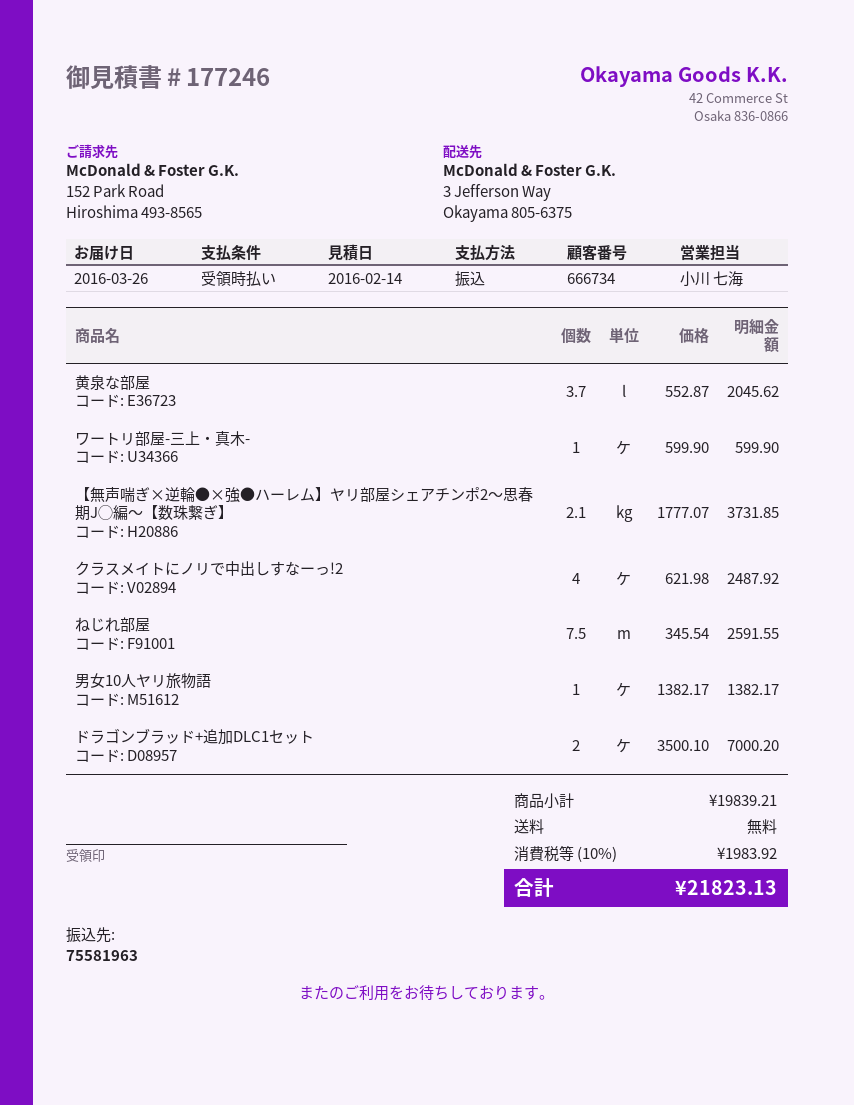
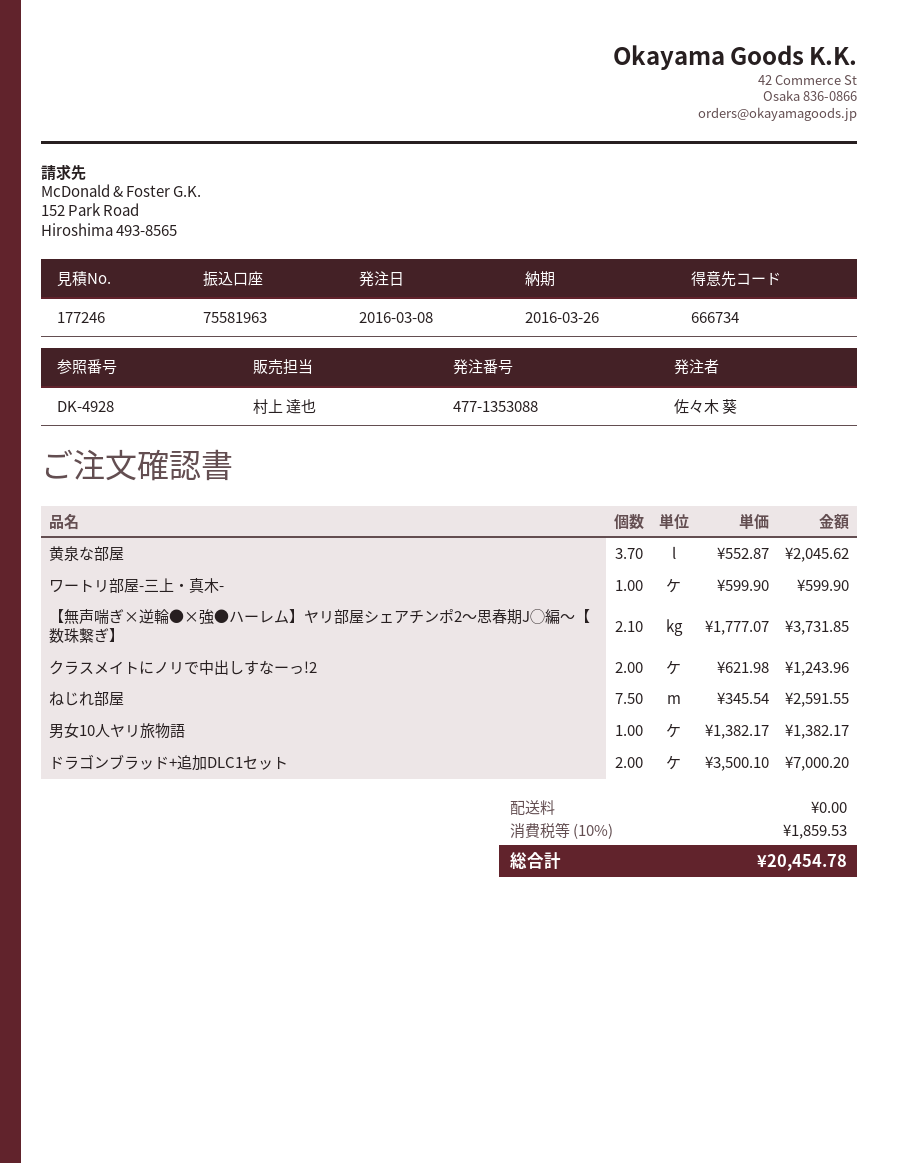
sales rep: 小川 七海 -> 村上 達也
クラスメイトにノリで中出しすなーっ!2: 4 x 621.98 = 2487.92 -> 2 x 621.98 = 1243.96
tax: 10% = 1983.92 -> 10% = 1859.53
total: 21823.13 -> 20454.78

